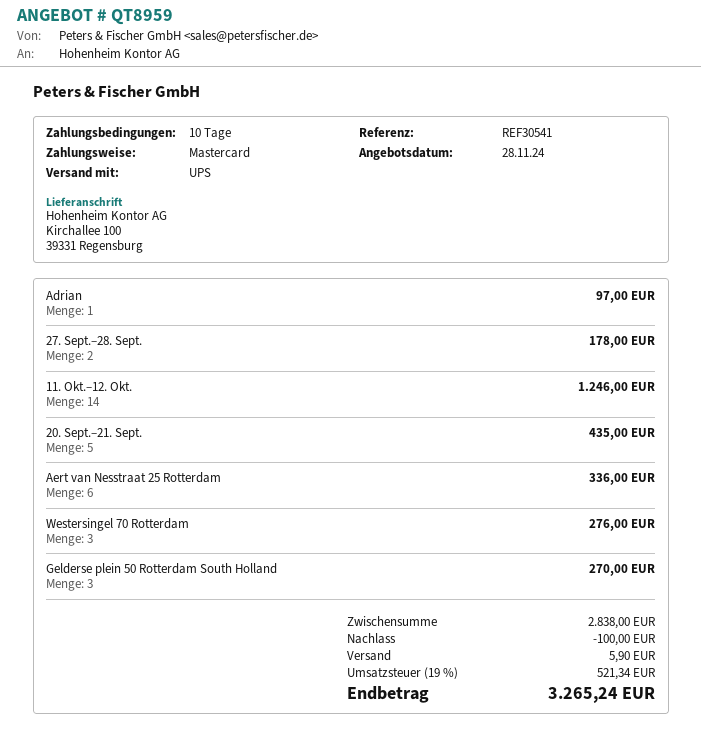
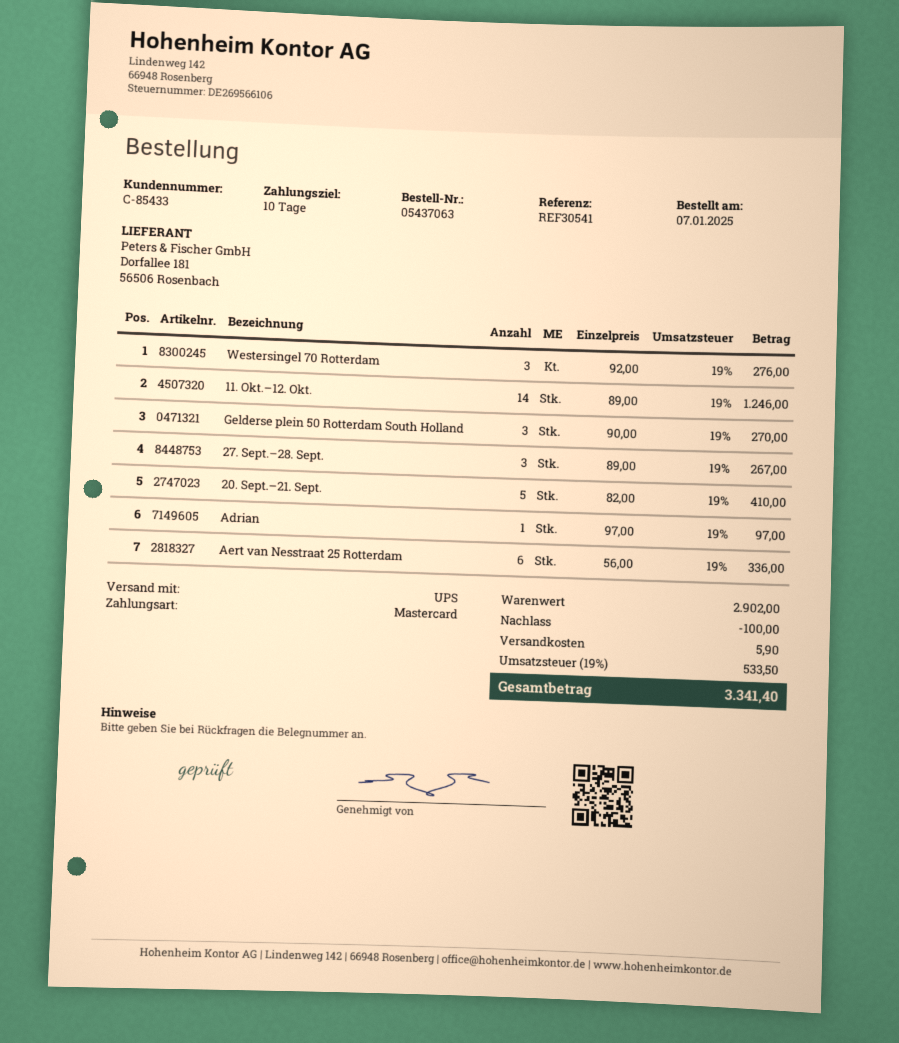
27. Sept.–28. Sept.: 2 for 178.00 -> 3 for 267.00
20. Sept.–21. Sept.: 5 for 435.00 -> 5 for 410.00
subtotal: 2838.00 -> 2902.00
tax: 19% = 521.34 -> 19% = 533.50
total: 3265.24 -> 3341.40

